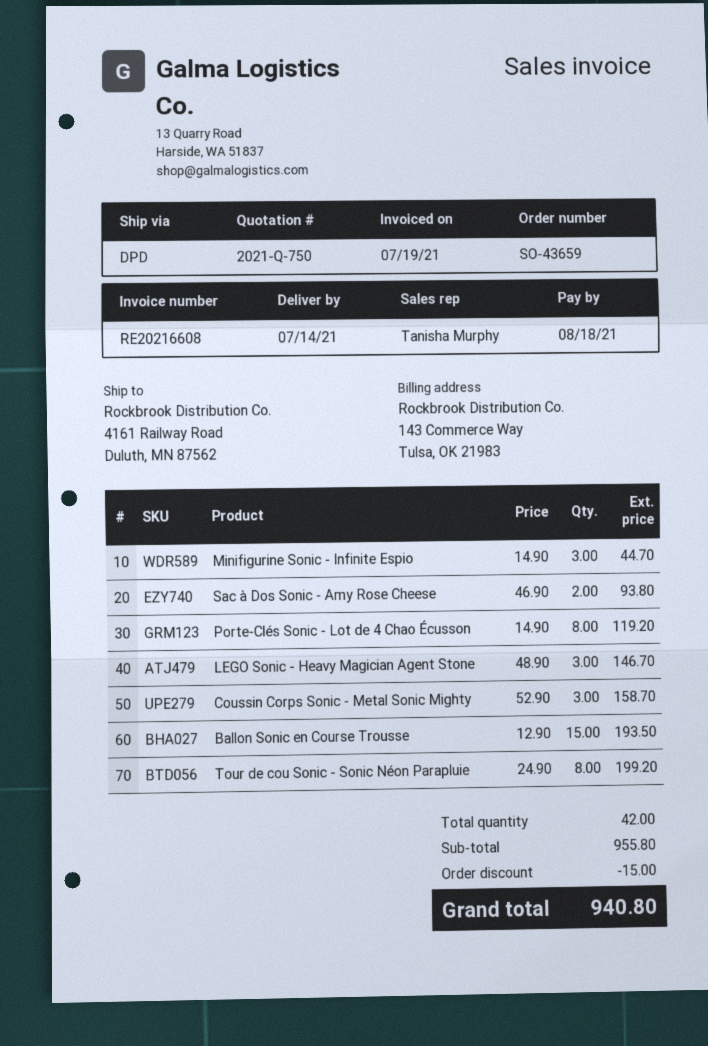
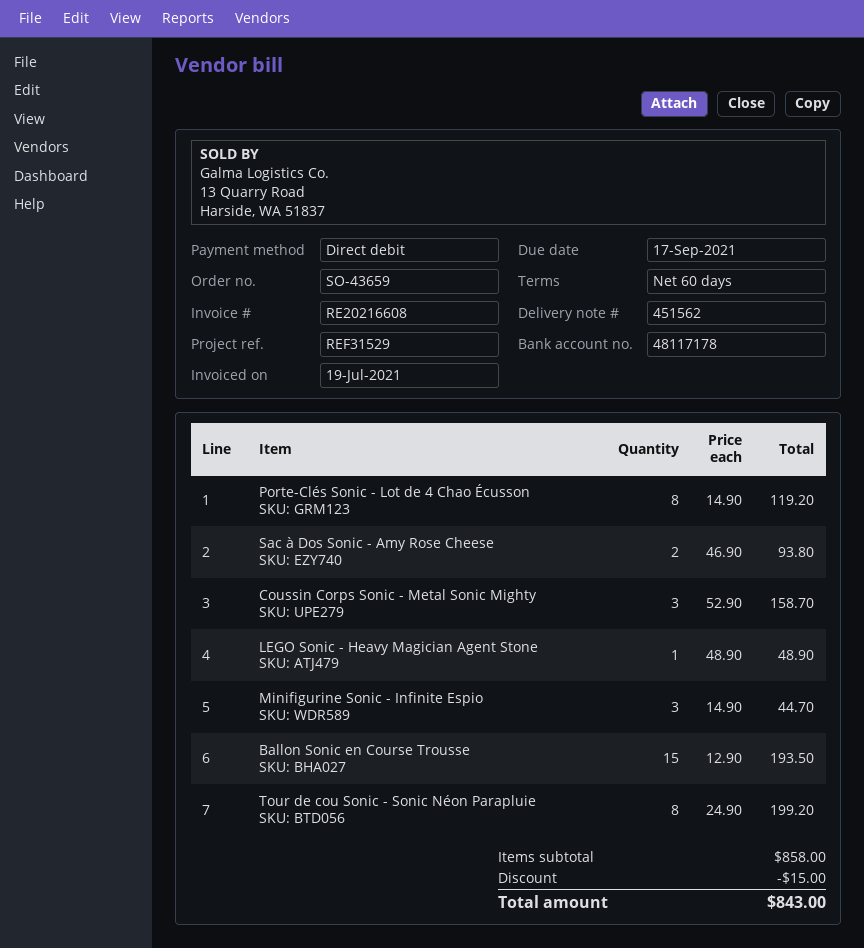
due date: 2021-08-18 -> 2021-09-17
LEGO Sonic - Heavy Magician Agent Stone: 3 x 48.90 = 146.70 -> 1 x 48.90 = 48.90
subtotal: 955.80 -> 858.00
total: 940.80 -> 843.00

